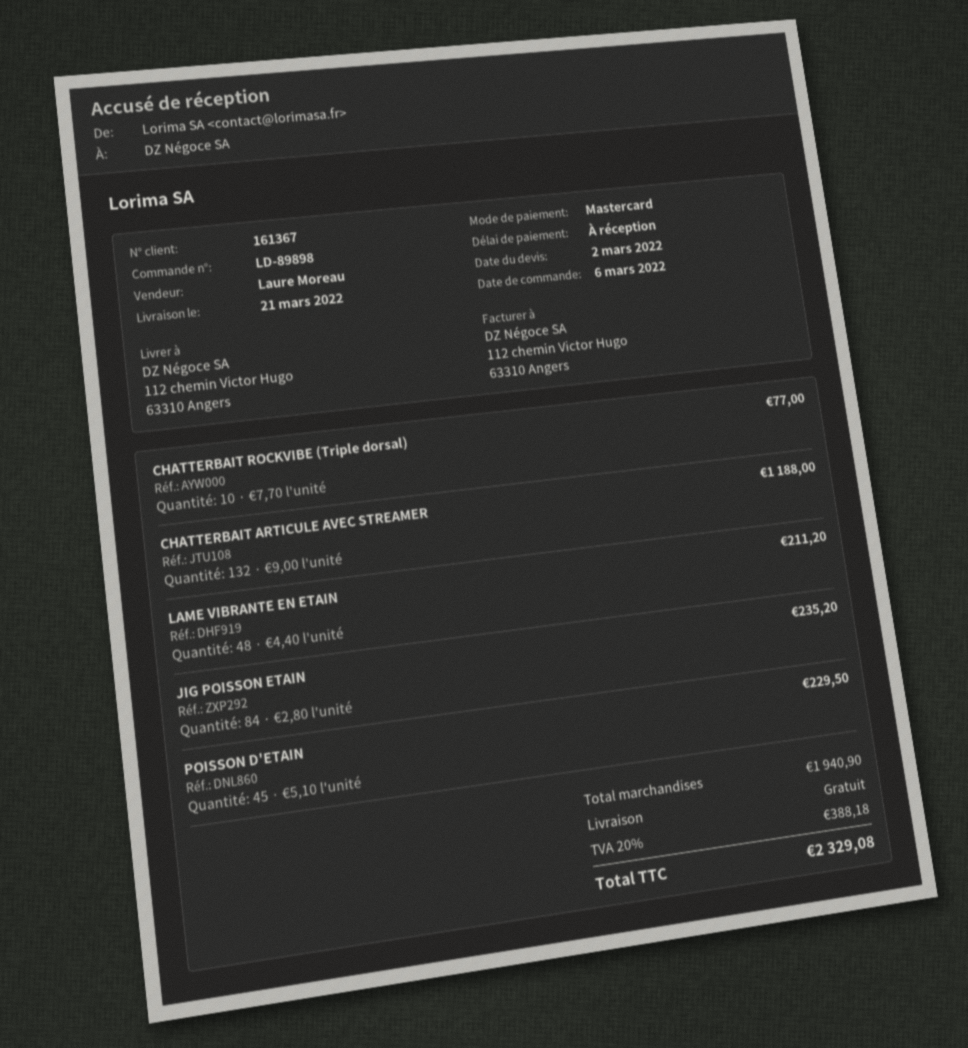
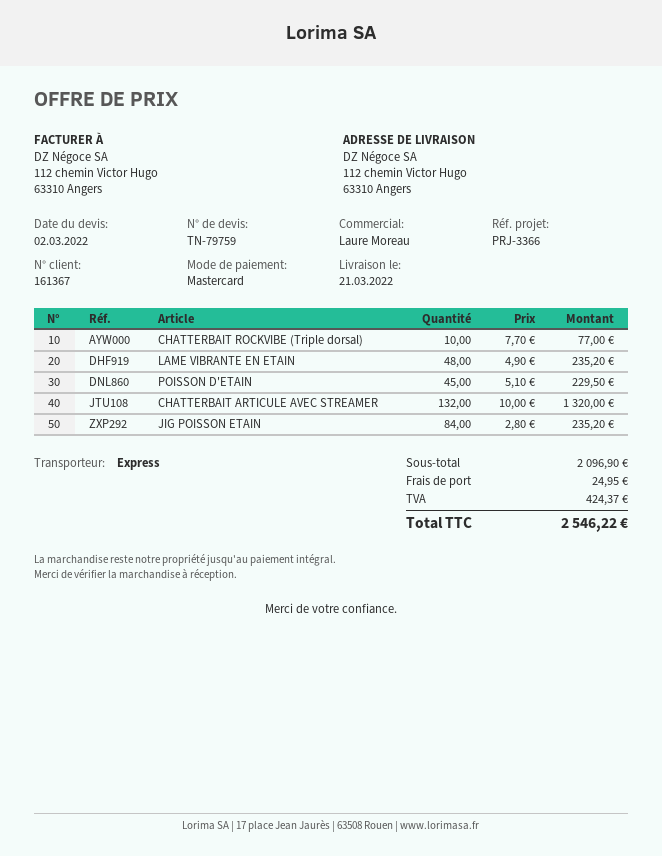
CHATTERBAIT ARTICULE AVEC STREAMER: 132 x 9.00 = 1188.00 -> 132 x 10.00 = 1320.00
LAME VIBRANTE EN ETAIN: 48 x 4.40 = 211.20 -> 48 x 4.90 = 235.20
subtotal: 1940.90 -> 2096.90
shipping: 0.00 -> 24.95
tax: 388.18 -> 424.37
total: 2329.08 -> 2546.22

